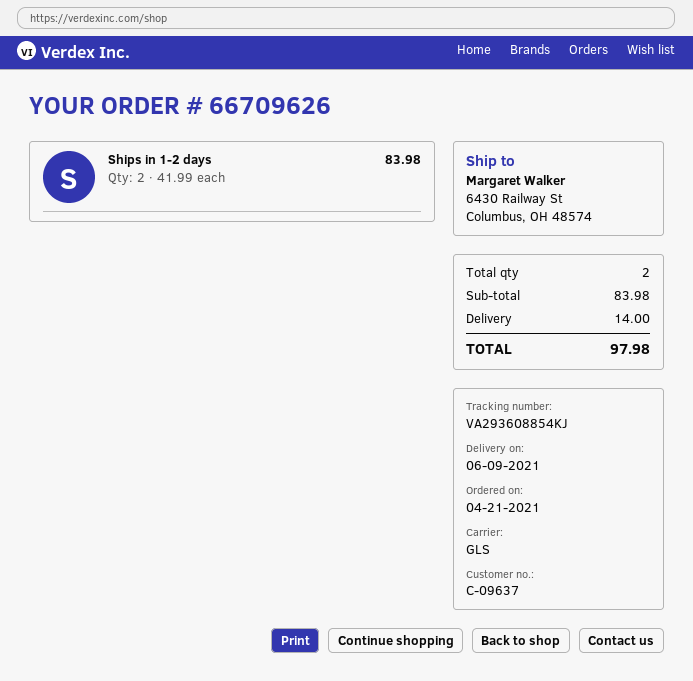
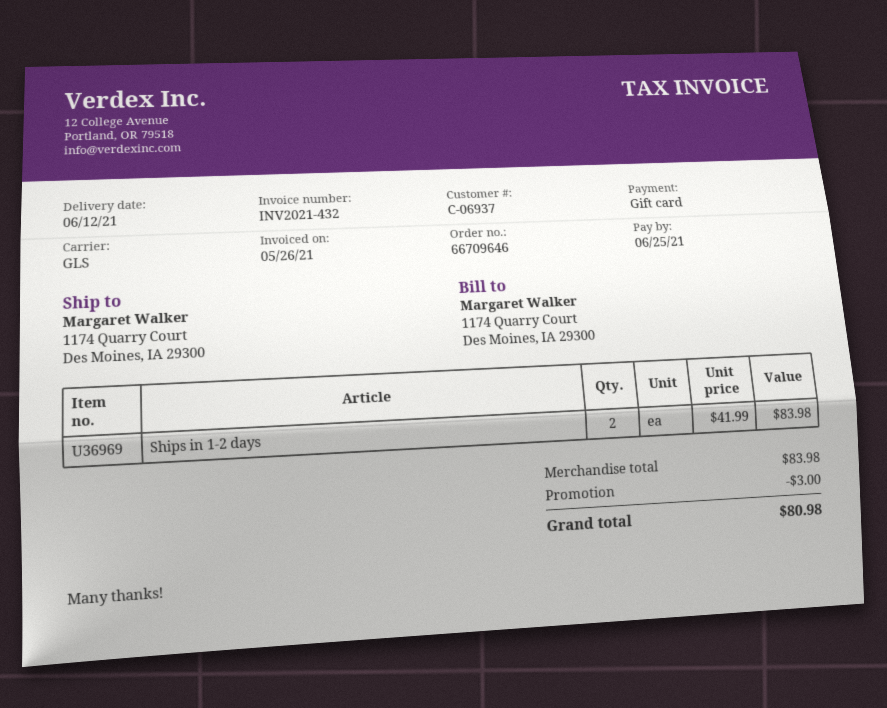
order number: 66709626 -> 66709646
delivery date: 2021-06-09 -> 2021-06-12
customer number: C-09637 -> C-06937
ship to: 6430 Railway St, Columbus, OH 48574 -> 1174 Quarry Court, Des Moines, IA 29300
discount: none -> 3.00
shipping: 14.00 -> none
total: 97.98 -> 80.98

